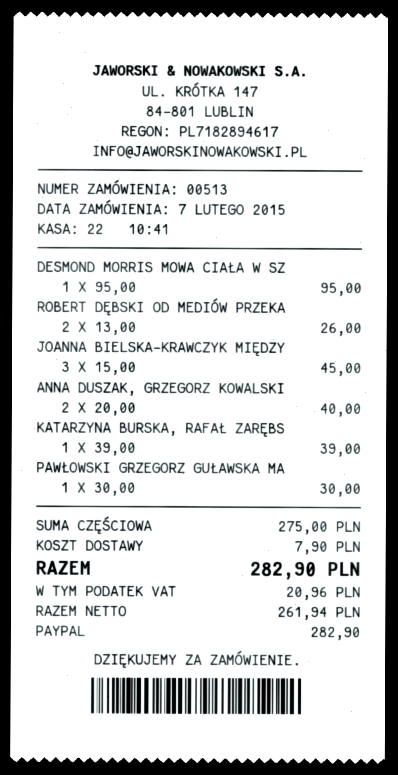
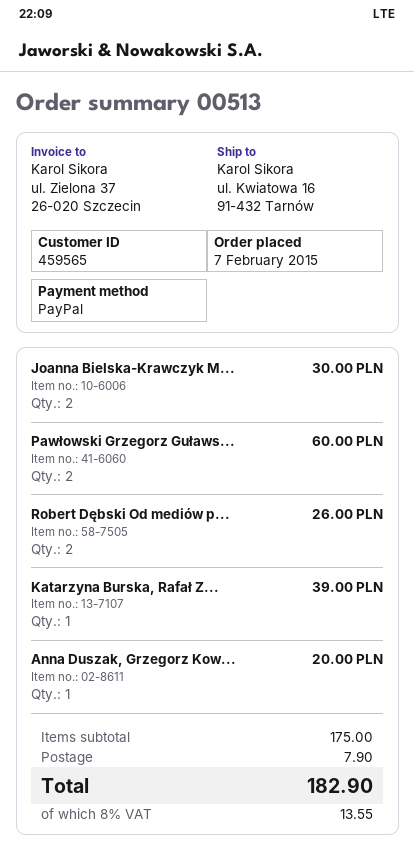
DESMOND MORRIS MOWA CIAŁA W SZ: 1 for 95.00 -> none
JOANNA BIELSKA-KRAWCZYK MIĘDZY: 3 for 45.00 -> 2 for 30.00
ANNA DUSZAK, GRZEGORZ KOWALSKI: 2 for 40.00 -> 1 for 20.00
PAWŁOWSKI GRZEGORZ GUŁAWSKA MA: 1 for 30.00 -> 2 for 60.00
subtotal: 275.00 -> 175.00
tax: 20.96 -> 13.55
total: 282.90 -> 182.90

